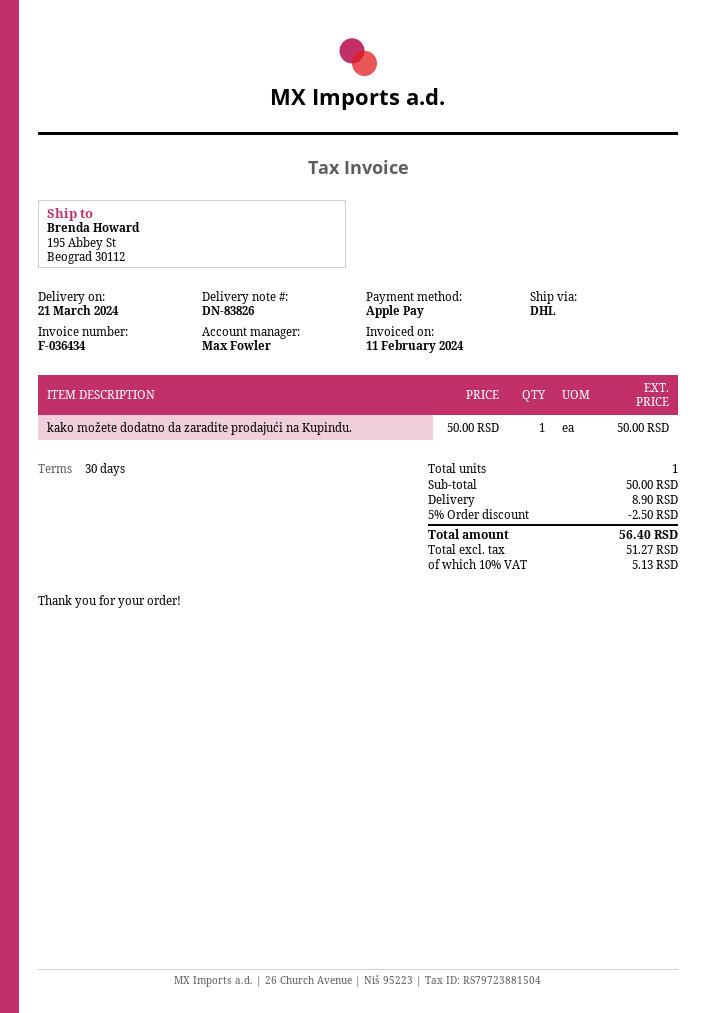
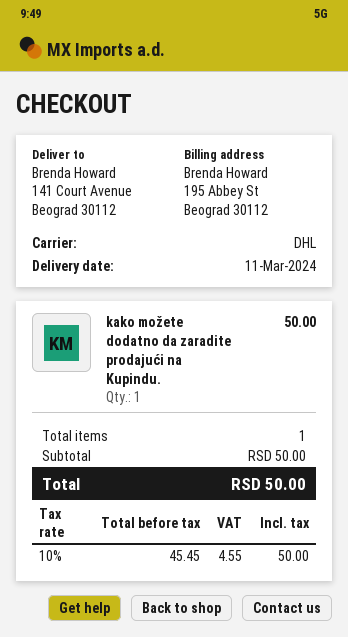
delivery date: 2024-03-21 -> 2024-03-11
ship to: 195 Abbey St, Beograd 30112 -> 141 Court Avenue, Beograd 30112
discount: 5% = 2.50 -> none
shipping: 8.90 -> none
net: 51.27 -> 45.45
tax: 10% = 5.13 -> 10% = 4.55
total: 56.40 -> 50.00

